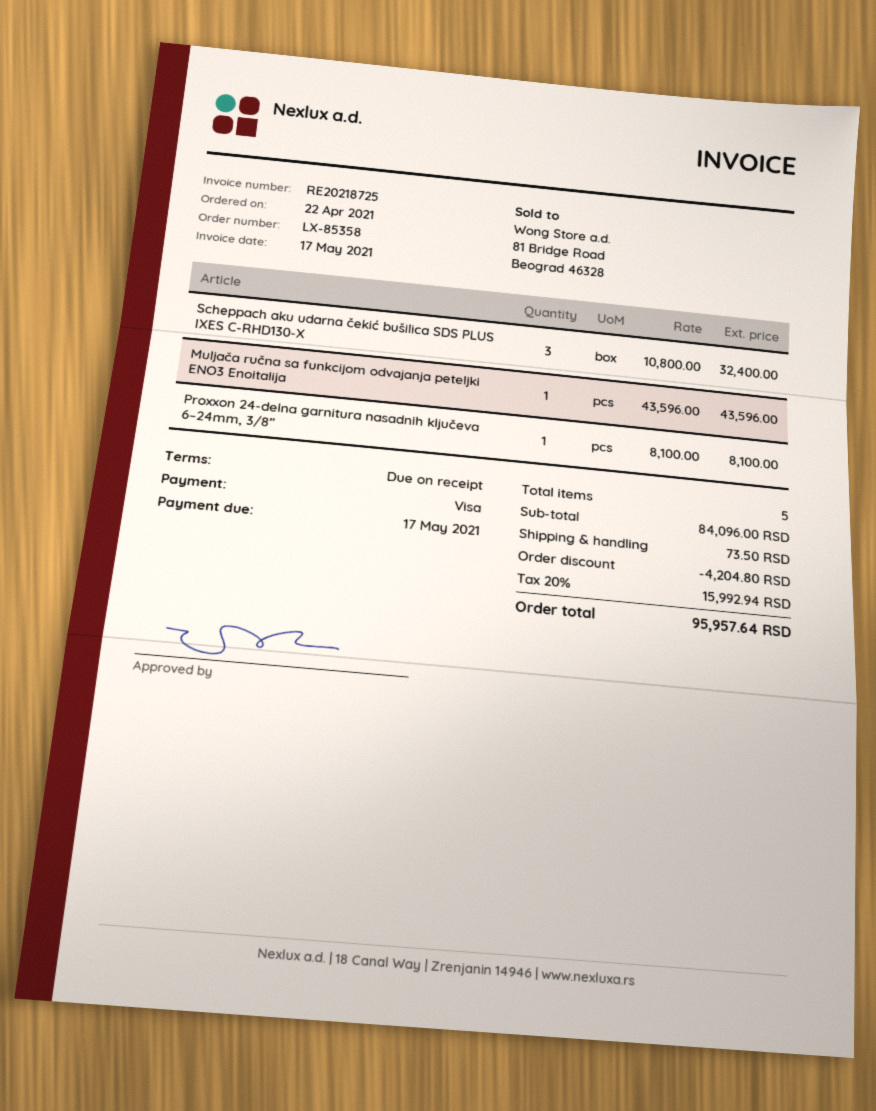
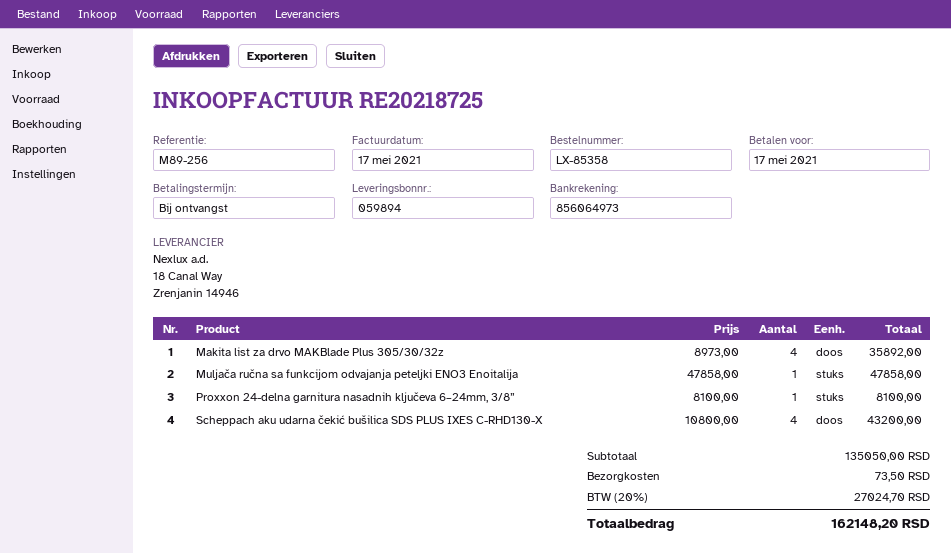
Scheppach aku udarna čekić bušilica SDS PLUS IXES C-RHD130-X: 3 x 10800.00 = 32400.00 -> 4 x 10800.00 = 43200.00
Muljača ručna sa funkcijom odvajanja peteljki ENO3 Enoitalija: 1 x 43596.00 = 43596.00 -> 1 x 47858.00 = 47858.00
Makita list za drvo MAKBlade Plus 305/30/32z: none -> 4 x 8973.00 = 35892.00
subtotal: 84096.00 -> 135050.00
discount: 4204.80 -> none
tax: 20% = 15992.94 -> 20% = 27024.70
total: 95957.64 -> 162148.20

